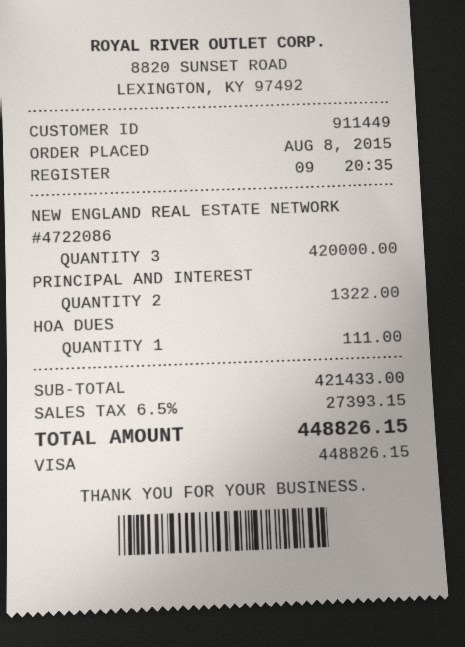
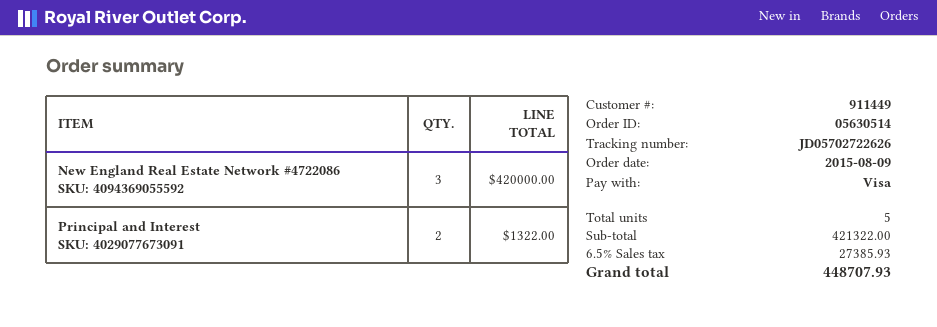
order date: 2015-08-08 -> 2015-08-09
HOA DUES: 1 for 111.00 -> none
subtotal: 421433.00 -> 421322.00
tax: 6.5% = 27393.15 -> 6.5% = 27385.93
total: 448826.15 -> 448707.93

